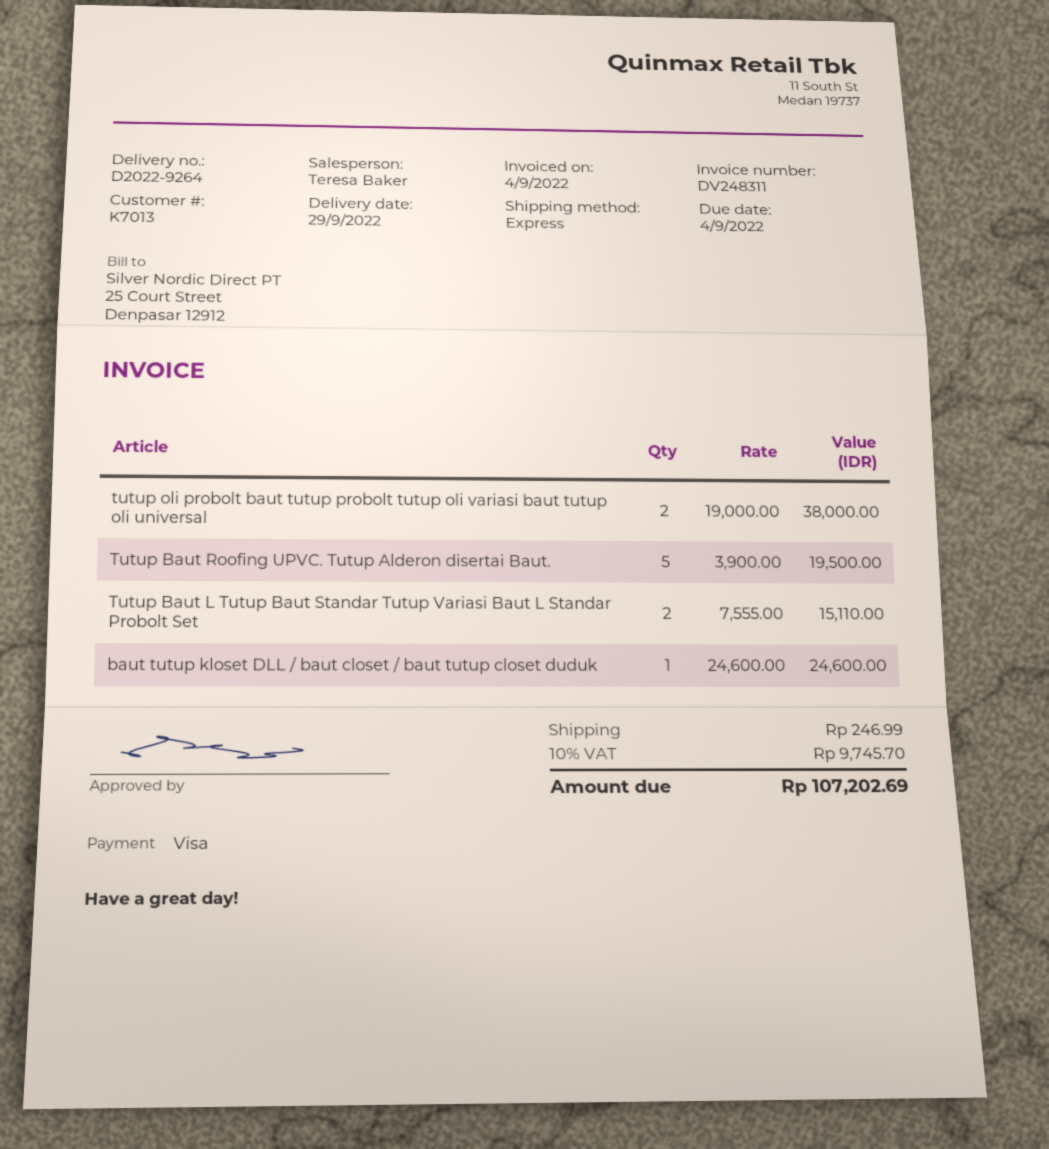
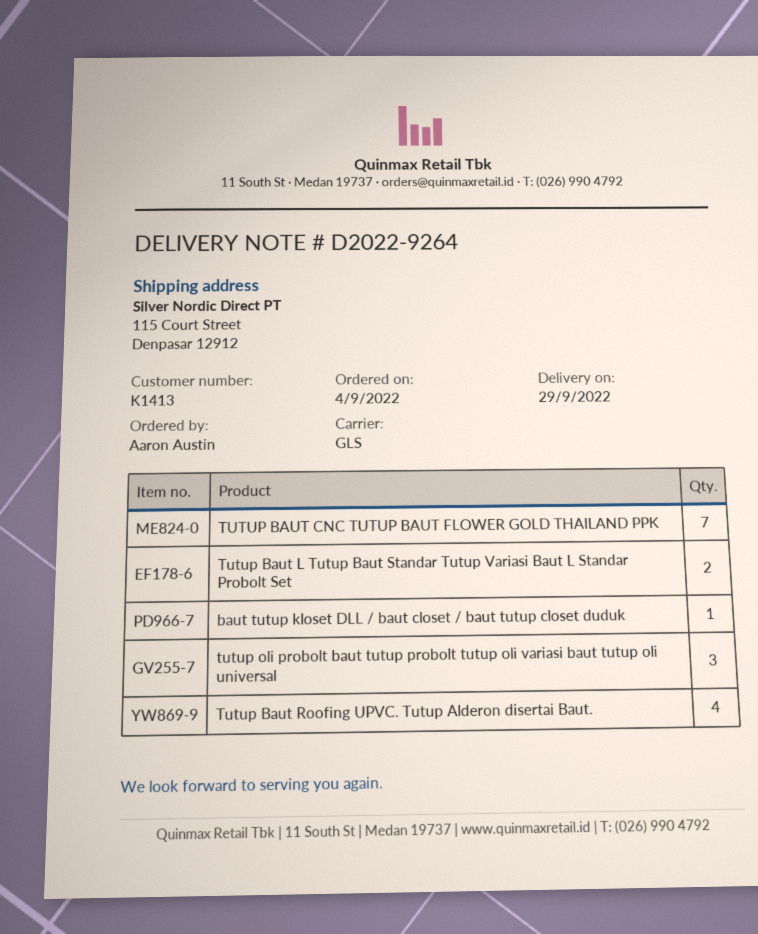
customer number: K7013 -> K1413
shipping method: express -> GLS
tutup oli probolt baut tutup probolt tutup oli variasi baut tutup oli universal: 2 -> 3
Tutup Baut Roofing UPVC. Tutup Alderon disertai Baut.: 5 -> 4
TUTUP BAUT CNC TUTUP BAUT FLOWER GOLD THAILAND PPK: none -> 7

